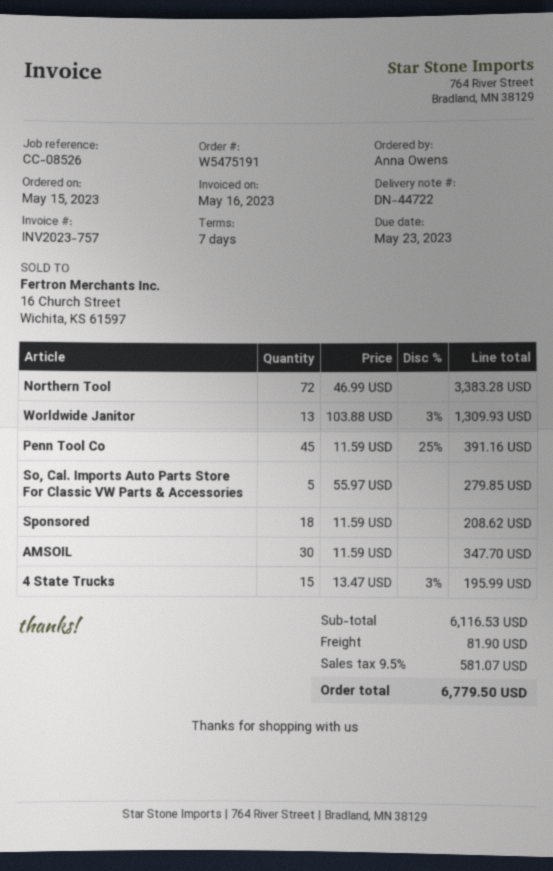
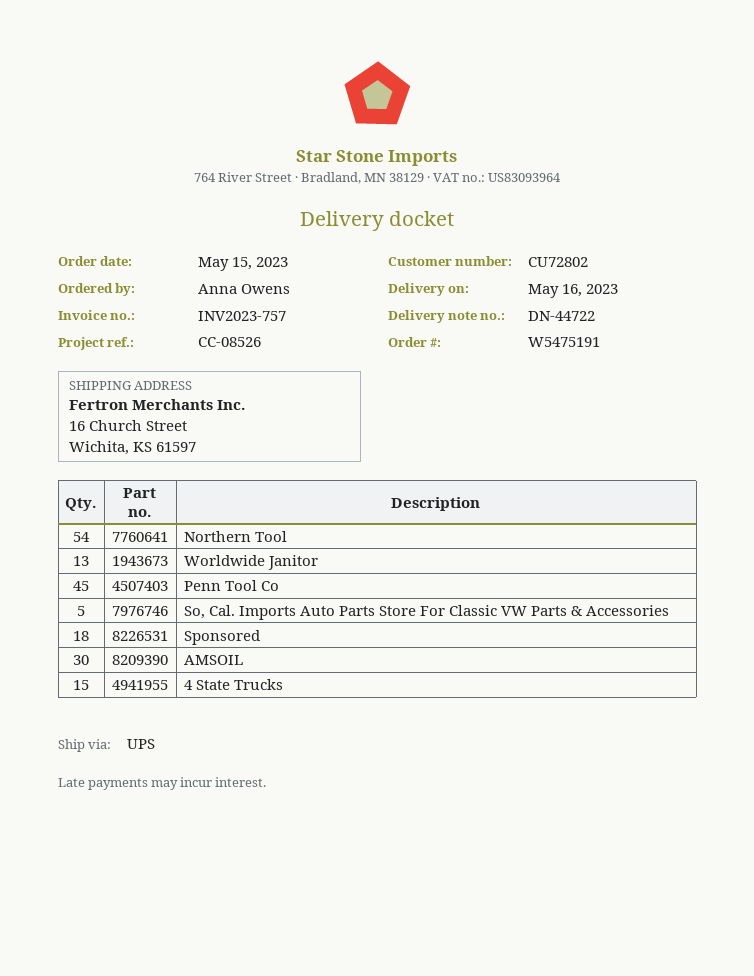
Northern Tool: 72 -> 54

